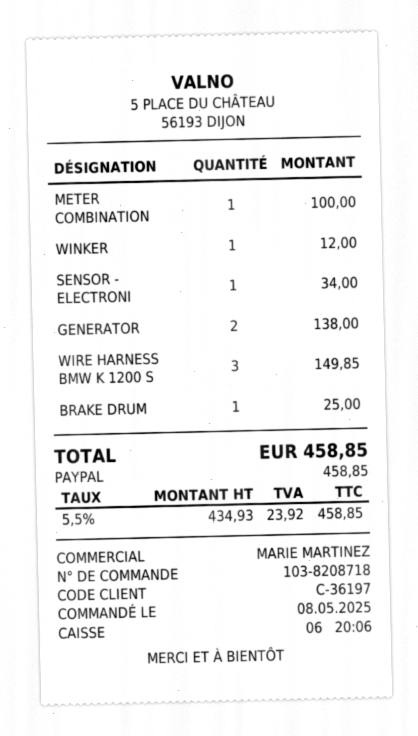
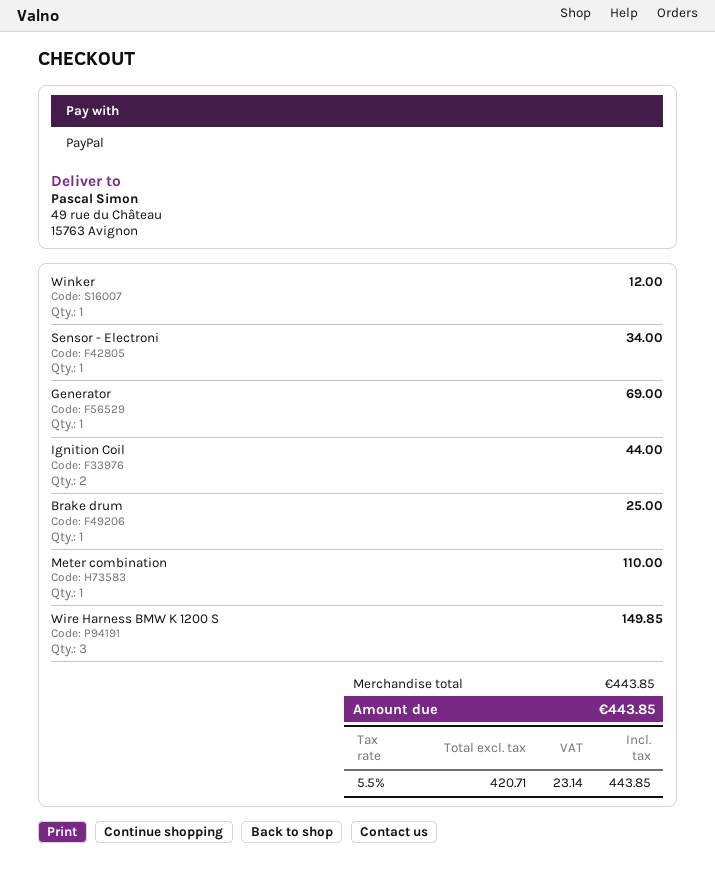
METER COMBINATION: 1 for 100.00 -> 1 for 110.00
GENERATOR: 2 for 138.00 -> 1 for 69.00
Ignition Coil: none -> 2 for 44.00
net: 434.93 -> 420.71
tax: 5.5% = 23.92 -> 5.5% = 23.14
total: 458.85 -> 443.85

